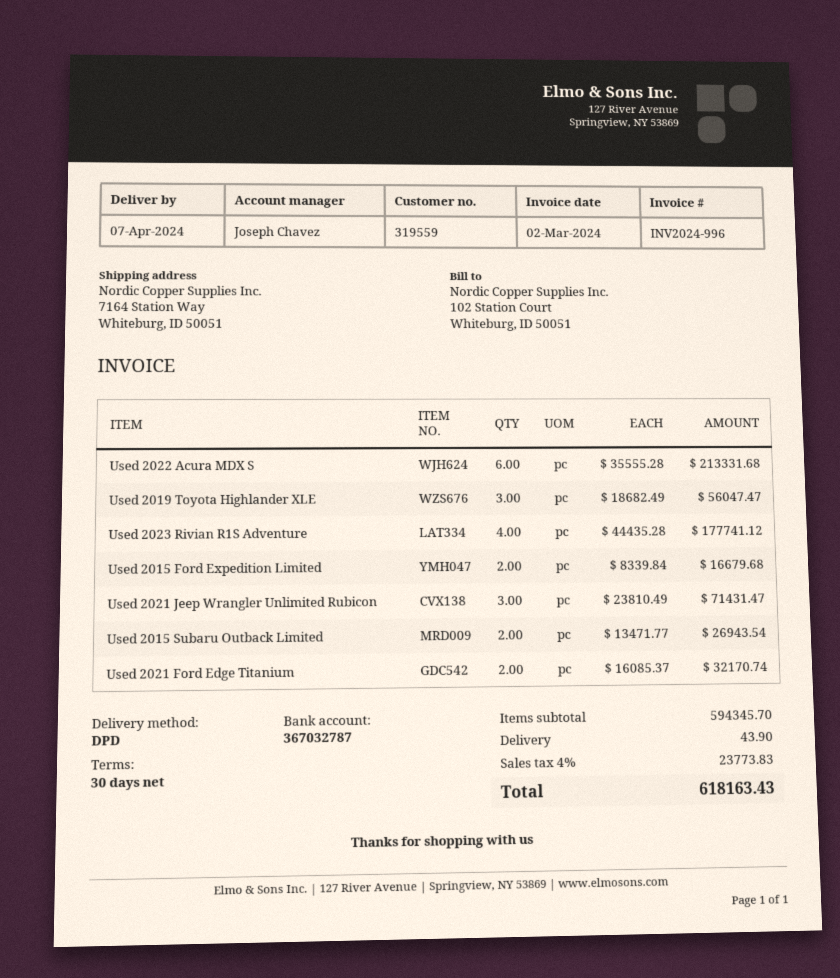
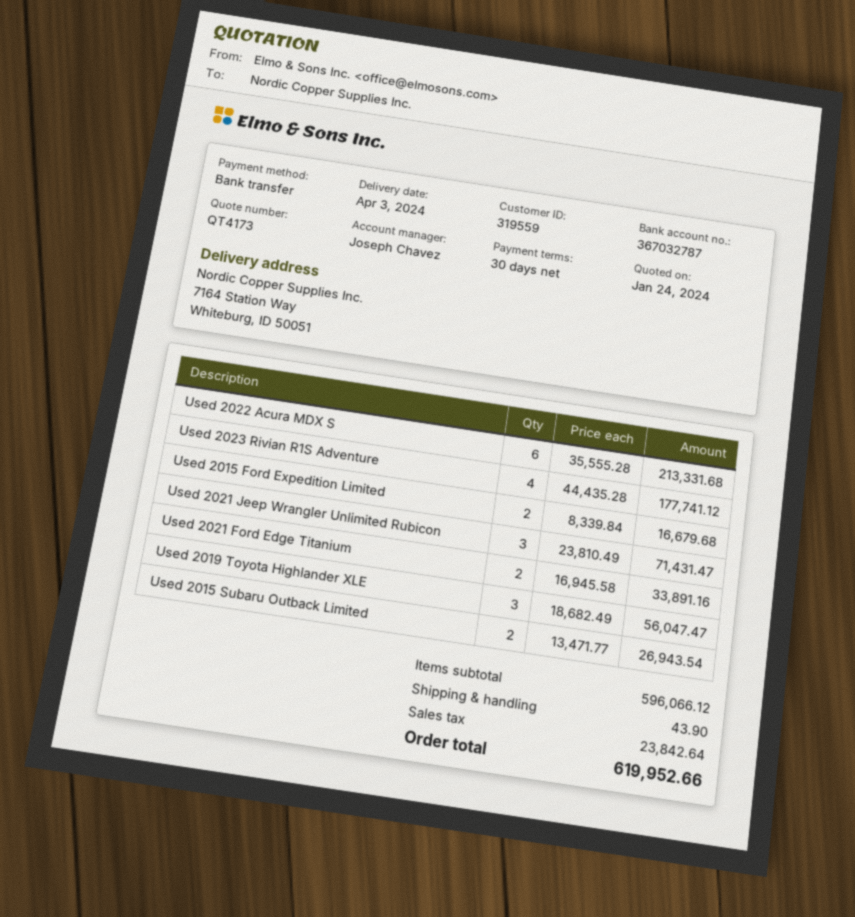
delivery date: 2024-04-07 -> 2024-04-03
Used 2021 Ford Edge Titanium: 2 x 16085.37 = 32170.74 -> 2 x 16945.58 = 33891.16
subtotal: 594345.70 -> 596066.12
tax: 23773.83 -> 23842.64
total: 618163.43 -> 619952.66

